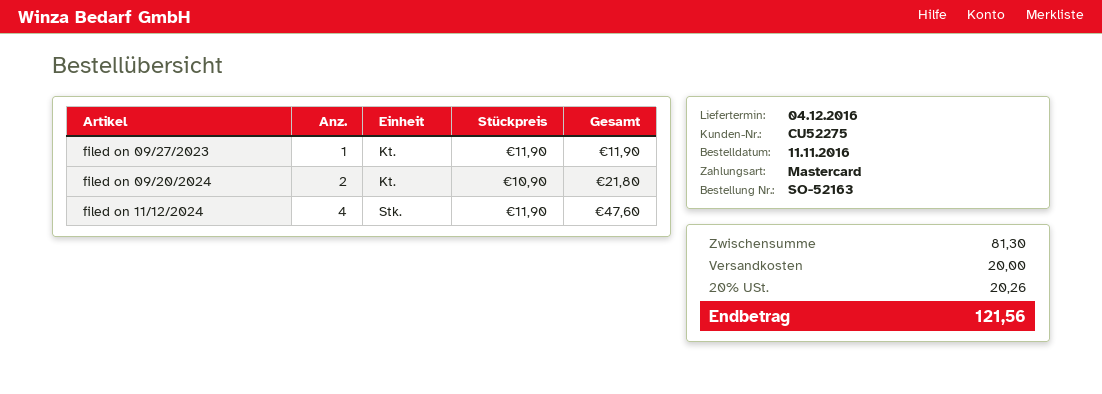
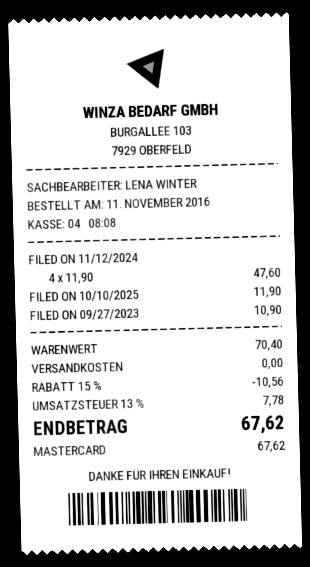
filed on 09/27/2023: 1 x 11.90 = 11.90 -> 1 x 10.90 = 10.90
filed on 09/20/2024: 2 x 10.90 = 21.80 -> none
FILED ON 10/10/2025: none -> 1 x 11.90 = 11.90
subtotal: 81.30 -> 70.40
discount: none -> 15% = 10.56
shipping: 20.00 -> 0.00
tax: 20% = 20.26 -> 13% = 7.78
total: 121.56 -> 67.62

